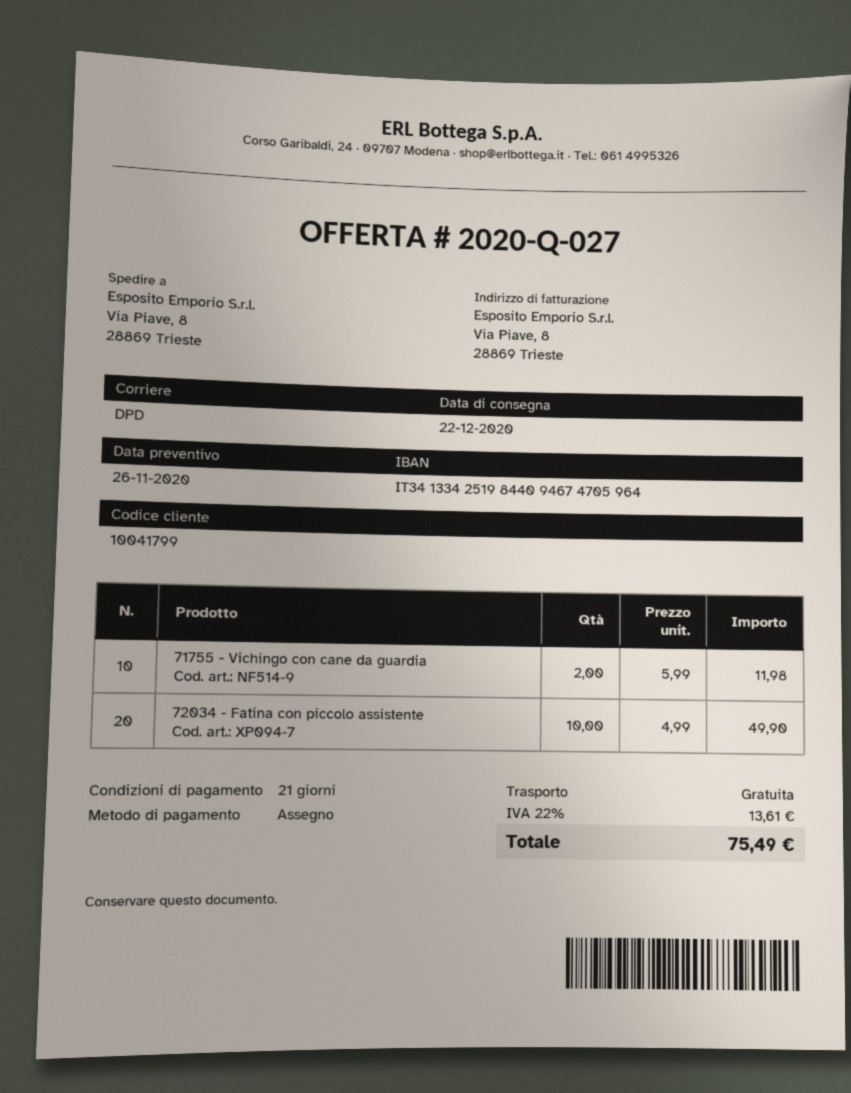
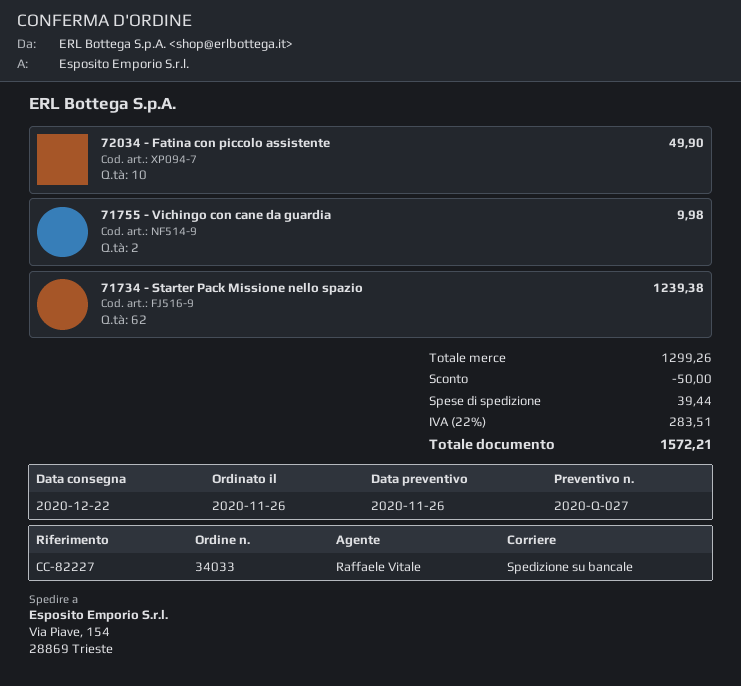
shipping method: DPD -> pallet freight
ship to: Via Piave, 8, 28869 Trieste -> Via Piave, 154, 28869 Trieste
71755 - Vichingo con cane da guardia: 2 for 11.98 -> 2 for 9.98
71734 - Starter Pack Missione nello spazio: none -> 62 for 1239.38
discount: none -> 50.00
shipping: 0.00 -> 39.44
tax: 22% = 13.61 -> 22% = 283.51
total: 75.49 -> 1572.21

